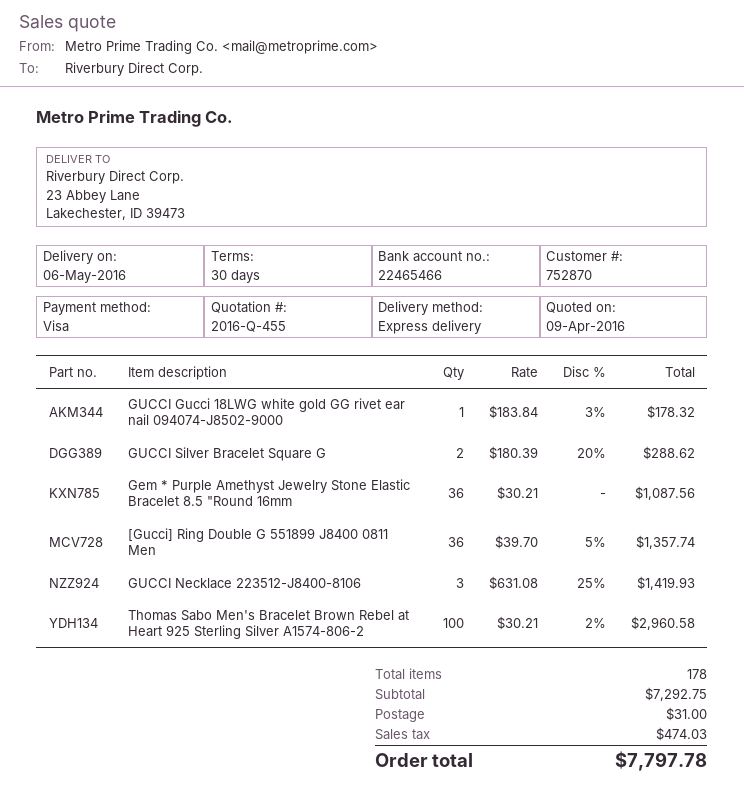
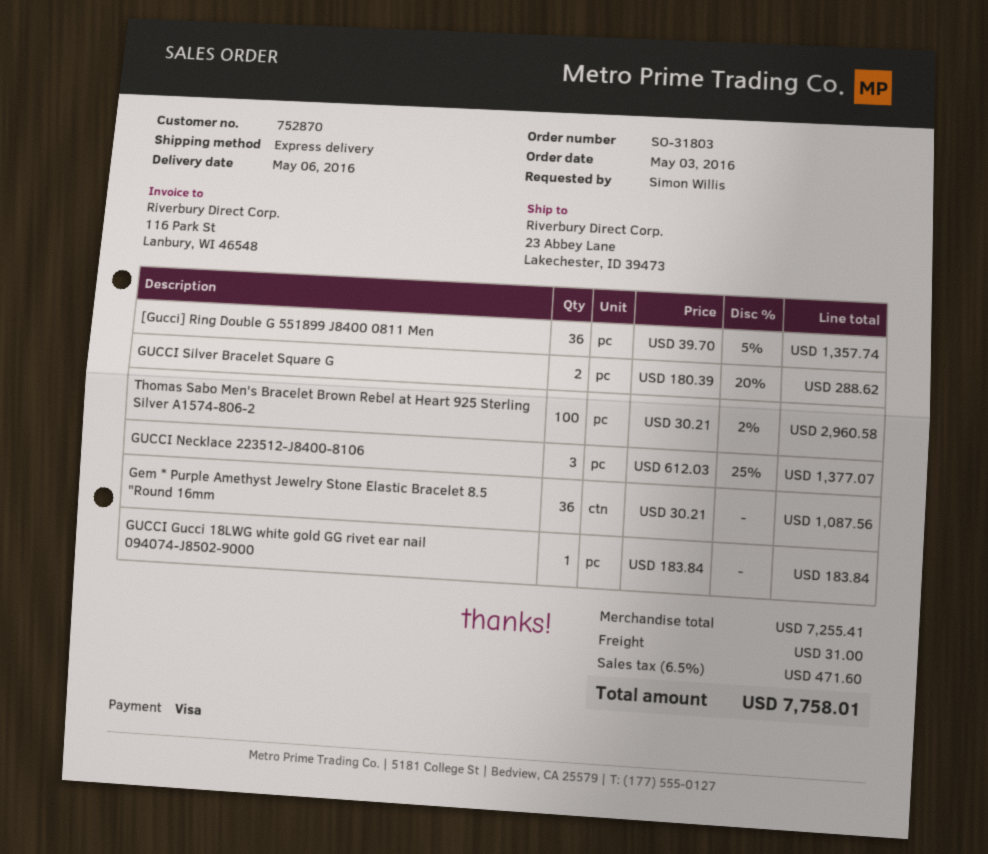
GUCCI Gucci 18LWG white gold GG rivet ear nail 094074-J8502-9000: 1 x 183.84 - 3% = 178.32 -> 1 x 183.84 = 183.84
GUCCI Necklace 223512-J8400-8106: 3 x 631.08 - 25% = 1419.93 -> 3 x 612.03 - 25% = 1377.07
subtotal: 7292.75 -> 7255.41
tax: 474.03 -> 471.60
total: 7797.78 -> 7758.01

